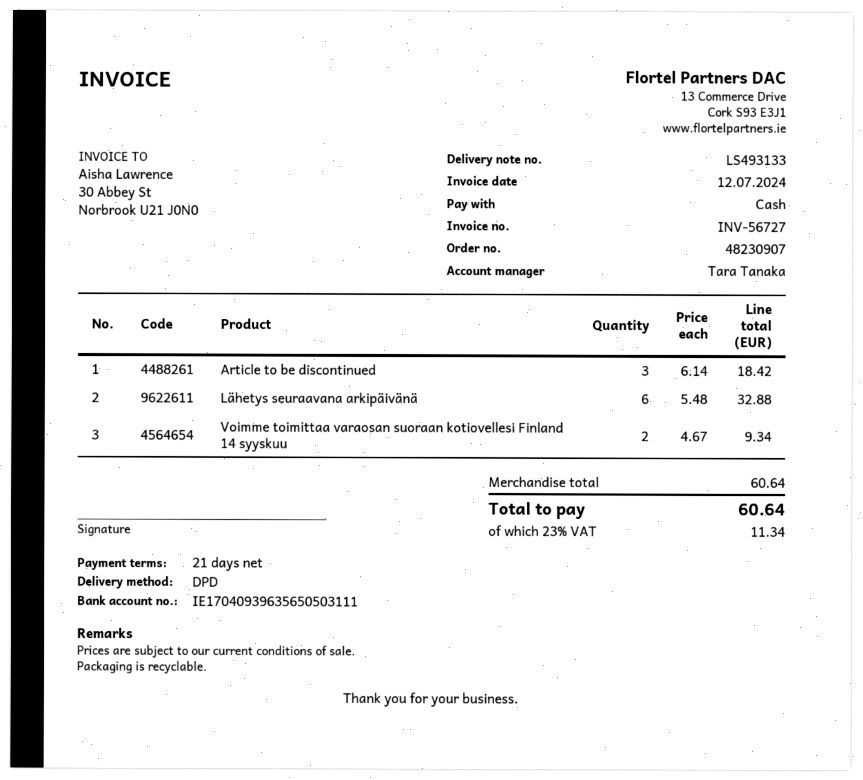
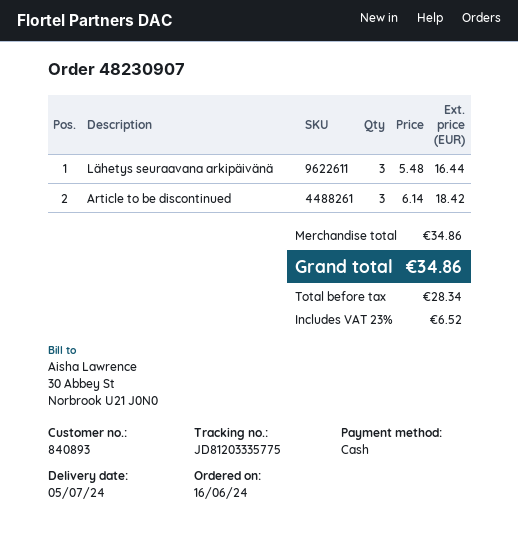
Lähetys seuraavana arkipäivänä: 6 x 5.48 = 32.88 -> 3 x 5.48 = 16.44
Voimme toimittaa varaosan suoraan kotiovellesi Finland 14 syyskuu: 2 x 4.67 = 9.34 -> none
subtotal: 60.64 -> 34.86
tax: 23% = 11.34 -> 23% = 6.52
total: 60.64 -> 34.86

